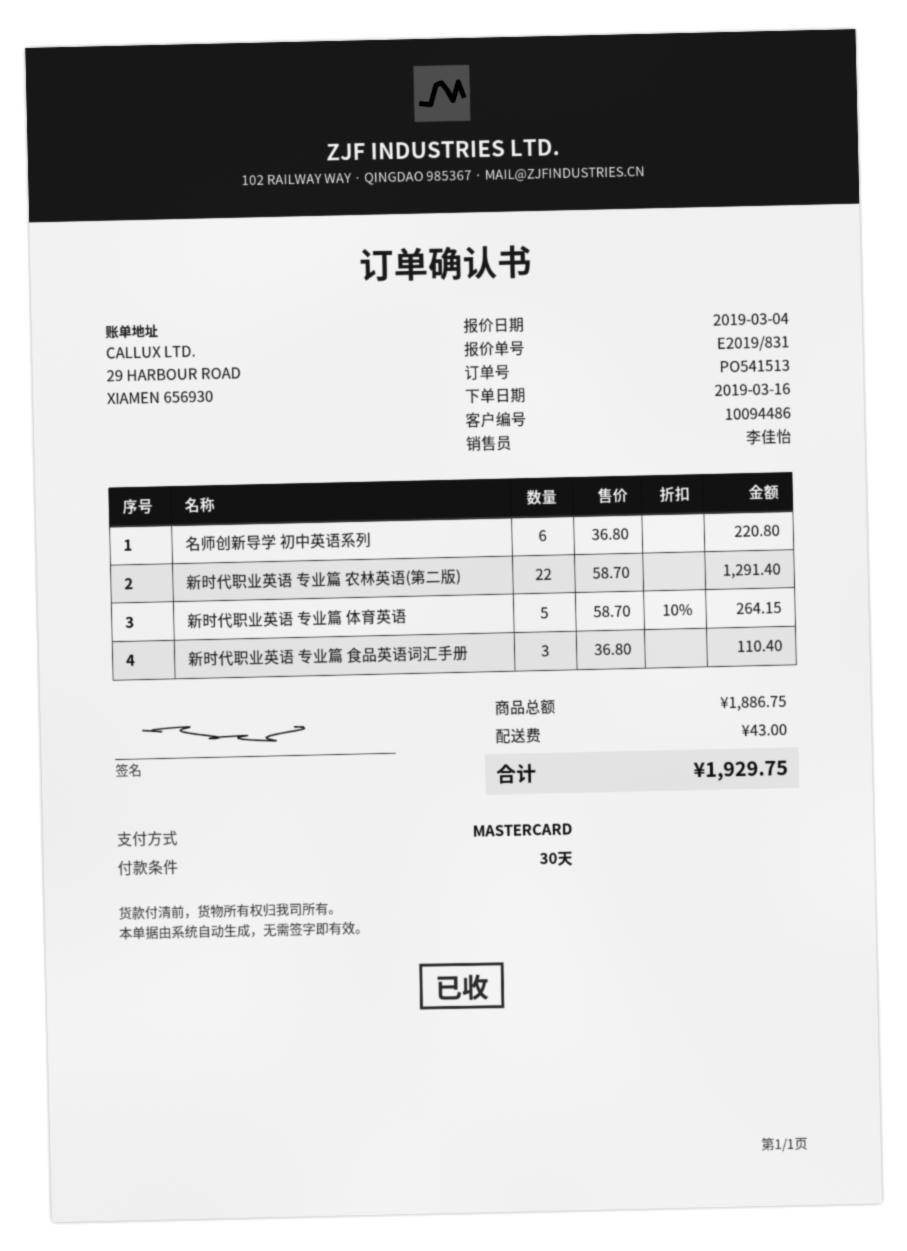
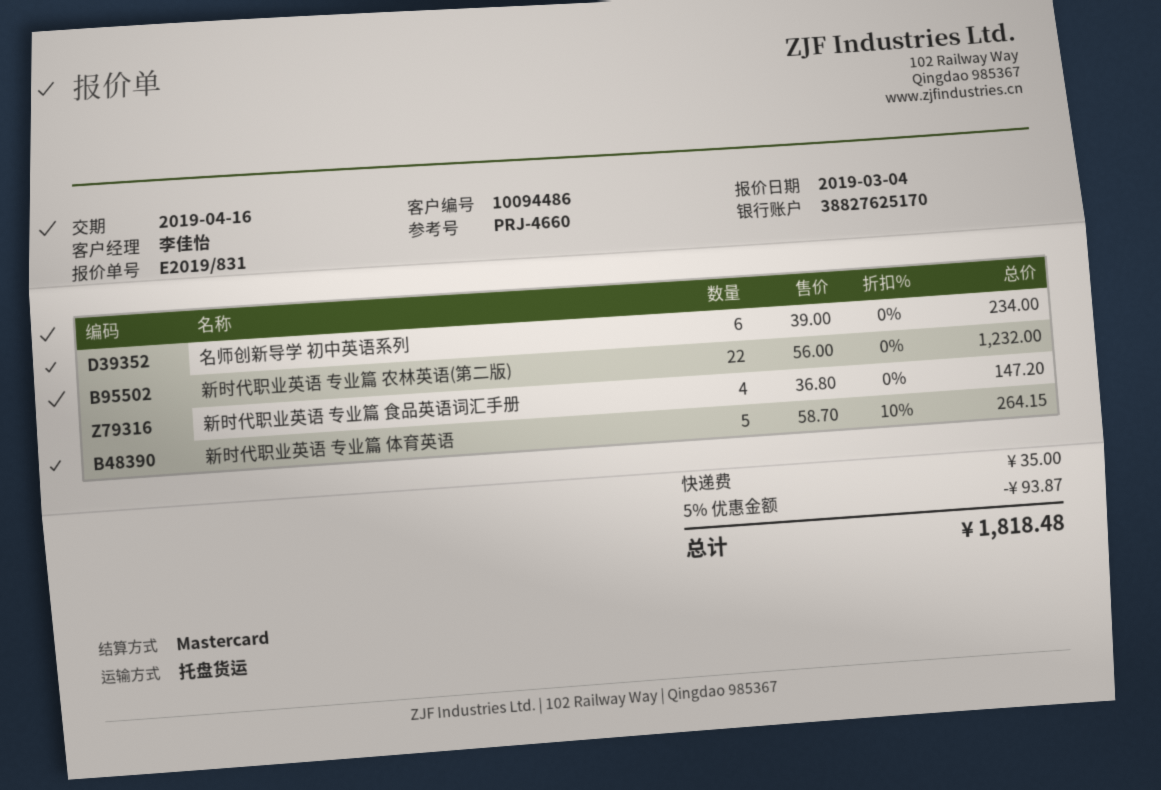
名师创新导学 初中英语系列: 6 x 36.80 = 220.80 -> 6 x 39.00 = 234.00
新时代职业英语 专业篇 农林英语(第二版): 22 x 58.70 = 1291.40 -> 22 x 56.00 = 1232.00
新时代职业英语 专业篇 食品英语词汇手册: 3 x 36.80 = 110.40 -> 4 x 36.80 = 147.20
discount: none -> 5% = 93.87
shipping: 43.00 -> 35.00
total: 1929.75 -> 1818.48

